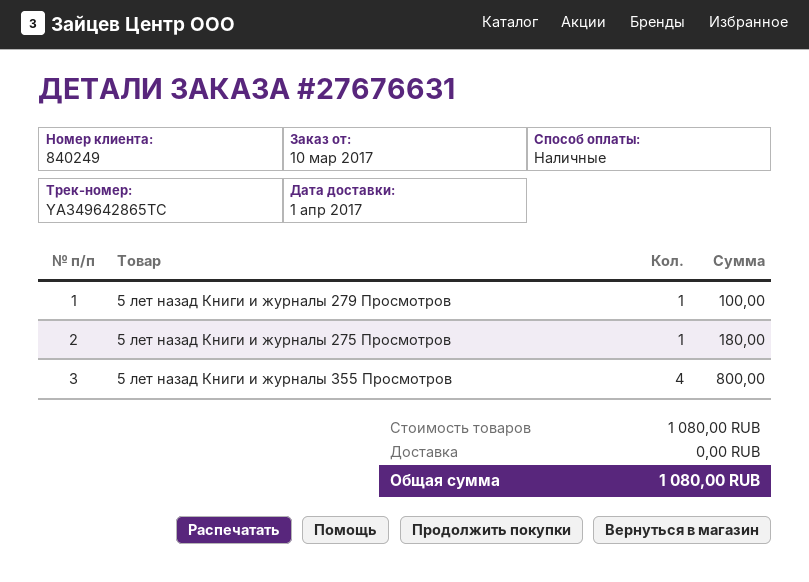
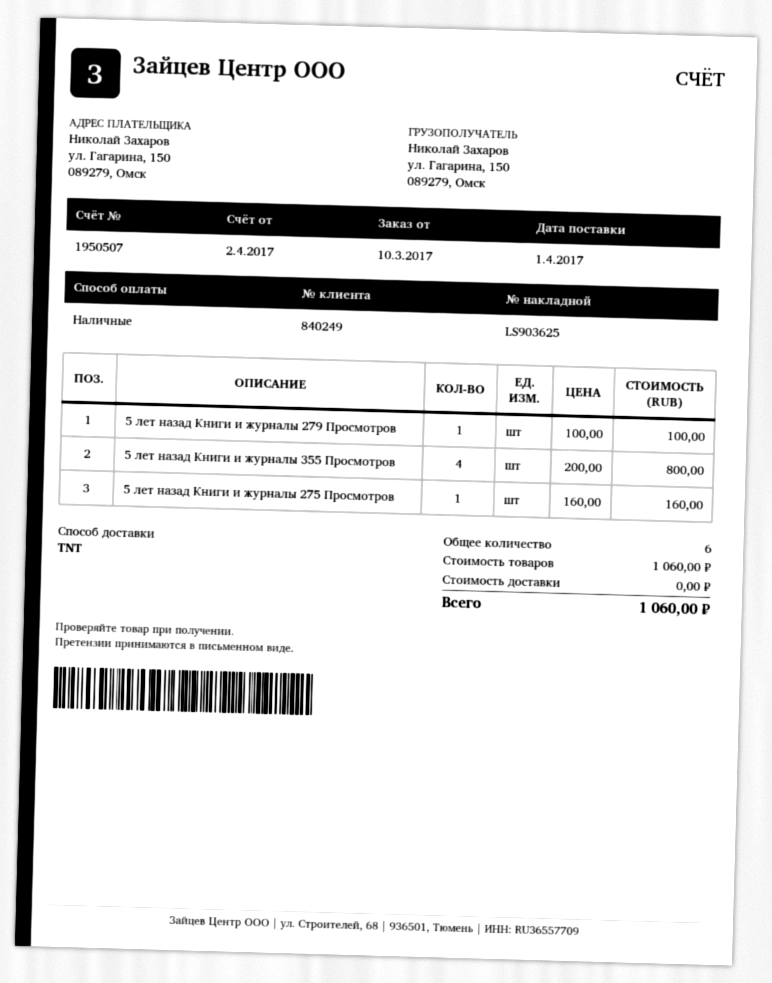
5 лет назад Книги и журналы 275 Просмотров: 1 for 180.00 -> 1 for 160.00
subtotal: 1080.00 -> 1060.00
total: 1080.00 -> 1060.00

